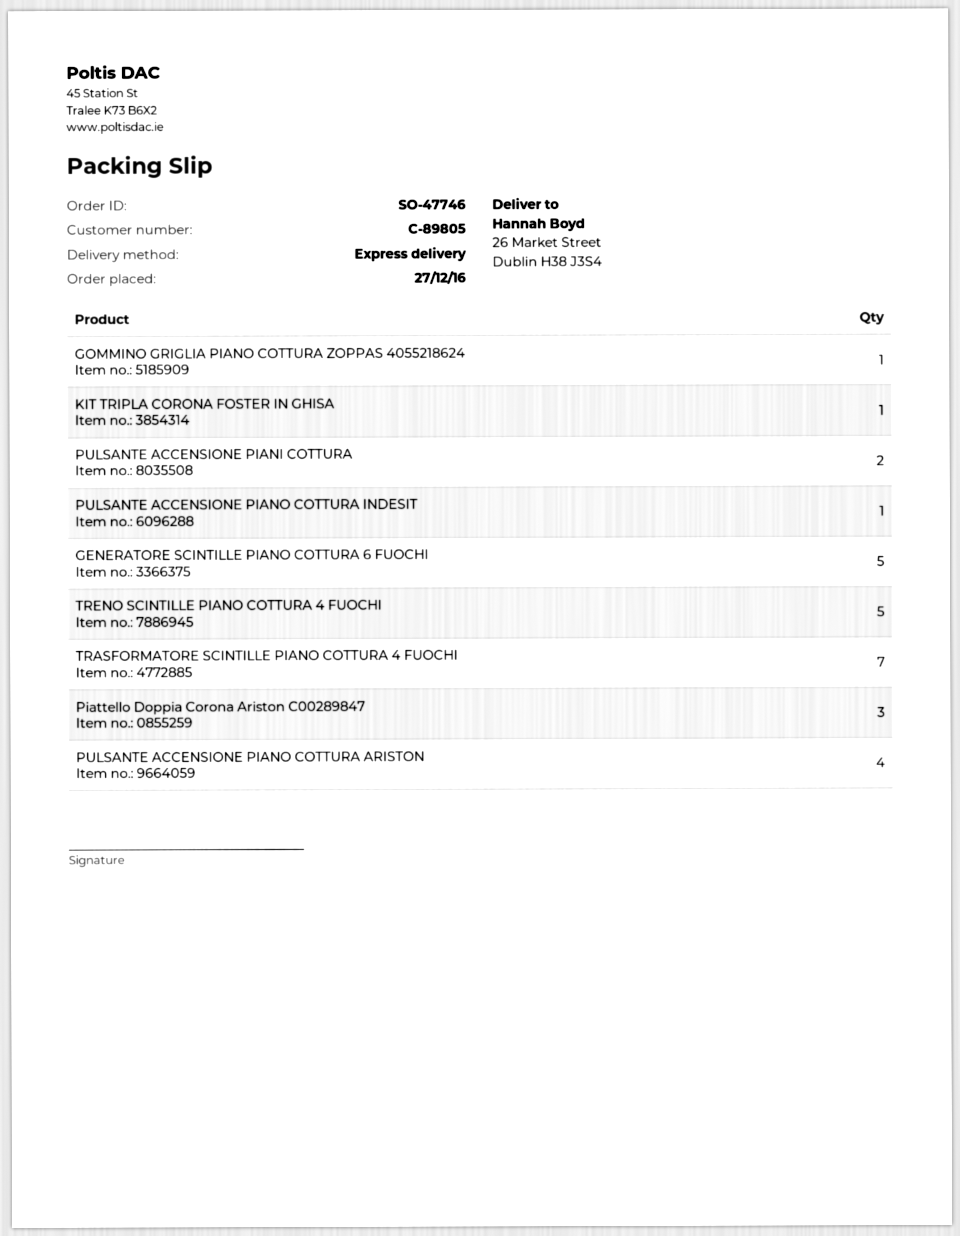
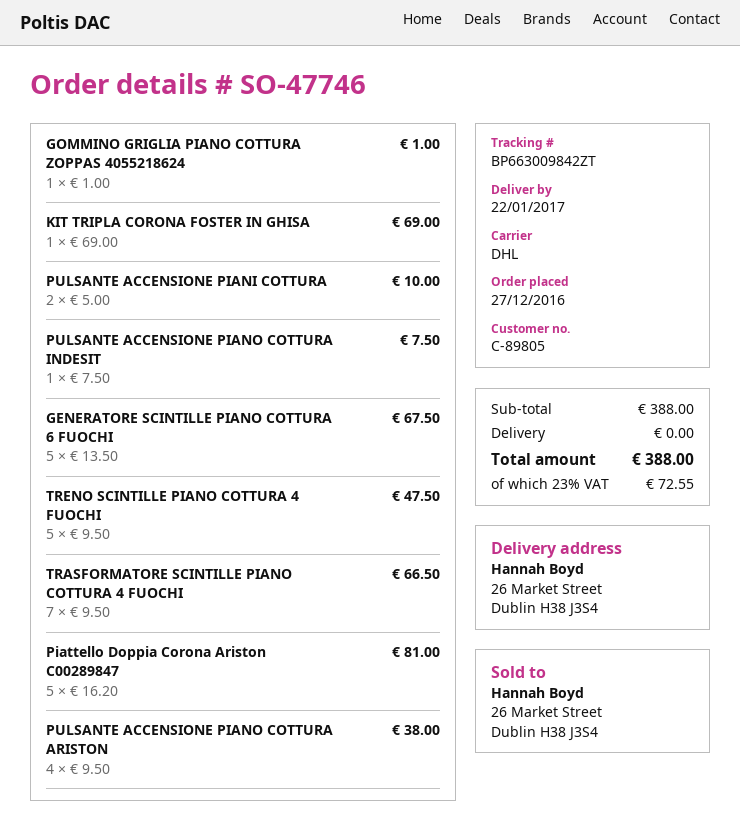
shipping method: express -> DHL
Piattello Doppia Corona Ariston C00289847: 3 -> 5

